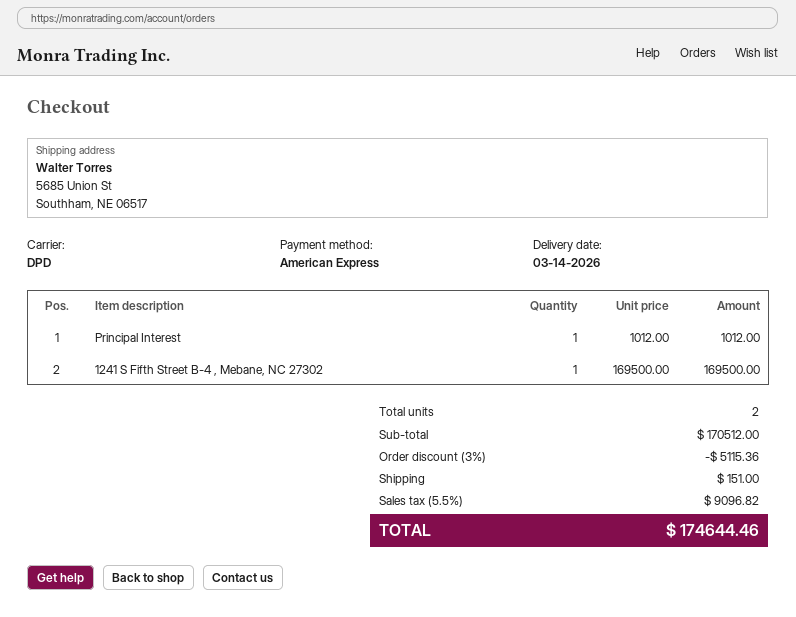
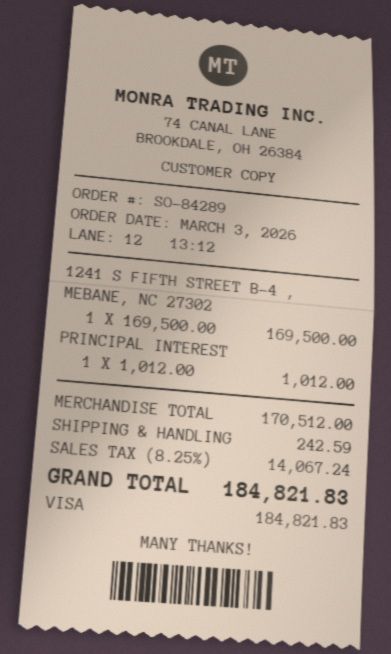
payment method: American Express -> Visa
discount: 3% = 5115.36 -> none
shipping: 151.00 -> 242.59
tax: 5.5% = 9096.82 -> 8.25% = 14067.24
total: 174644.46 -> 184821.83

